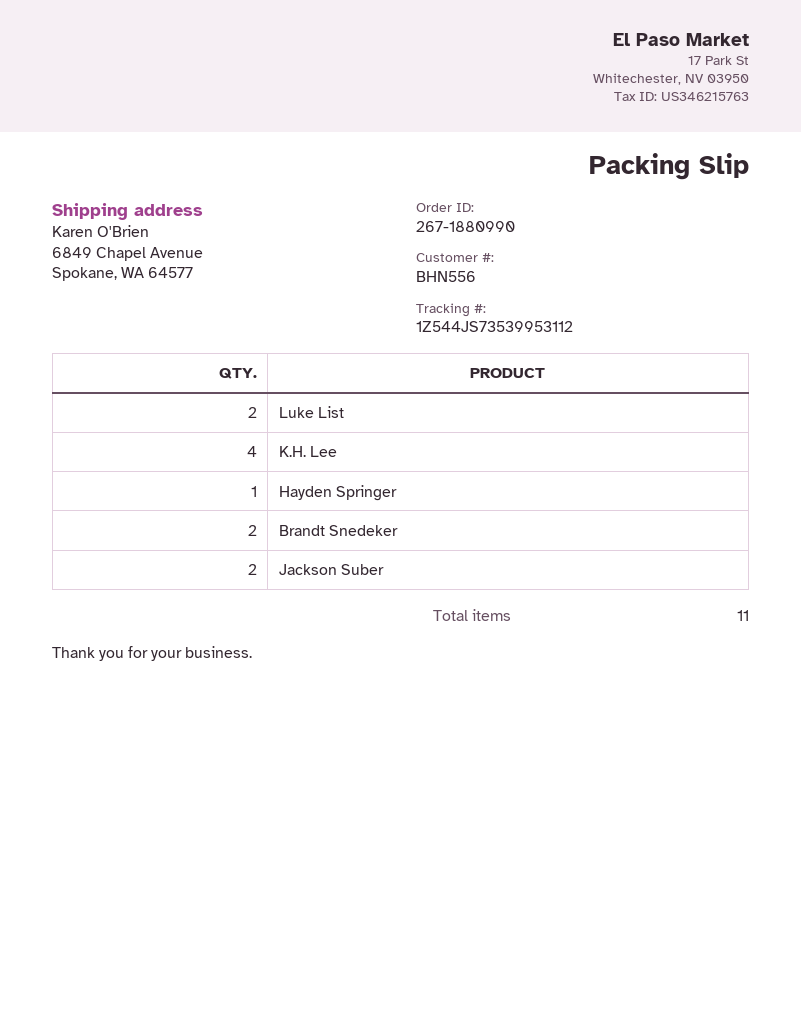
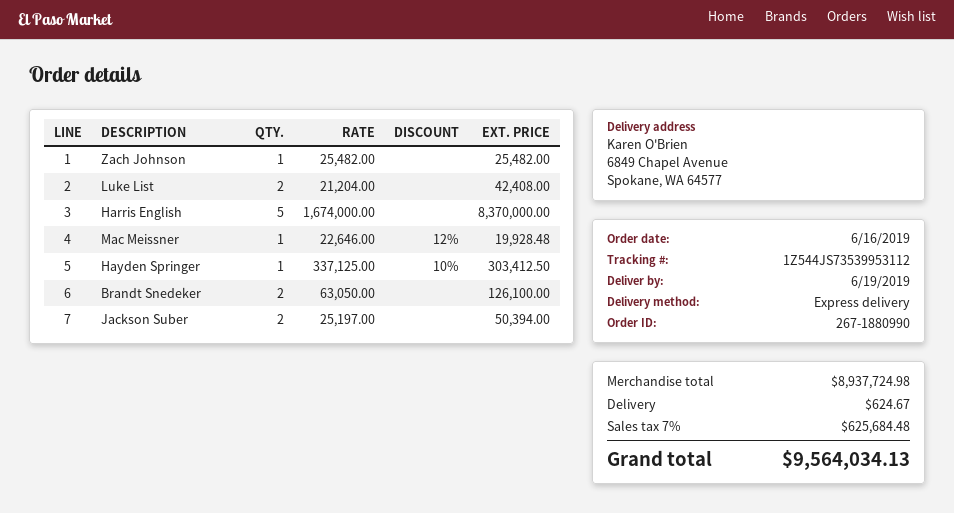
K.H. Lee: 4 -> none
Zach Johnson: none -> 1
Harris English: none -> 5
Mac Meissner: none -> 1

